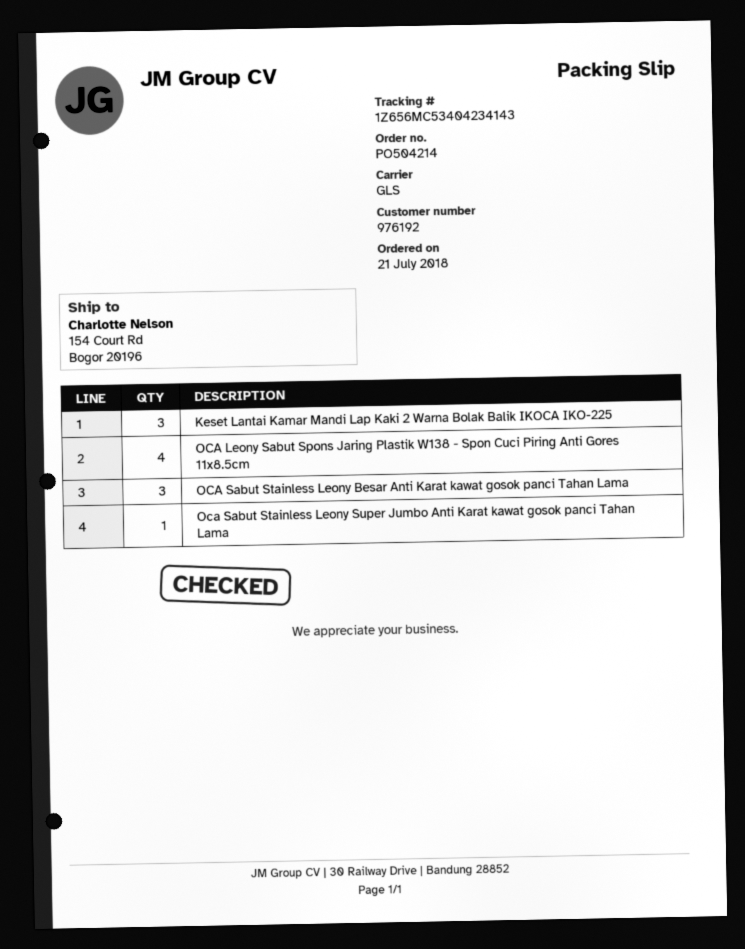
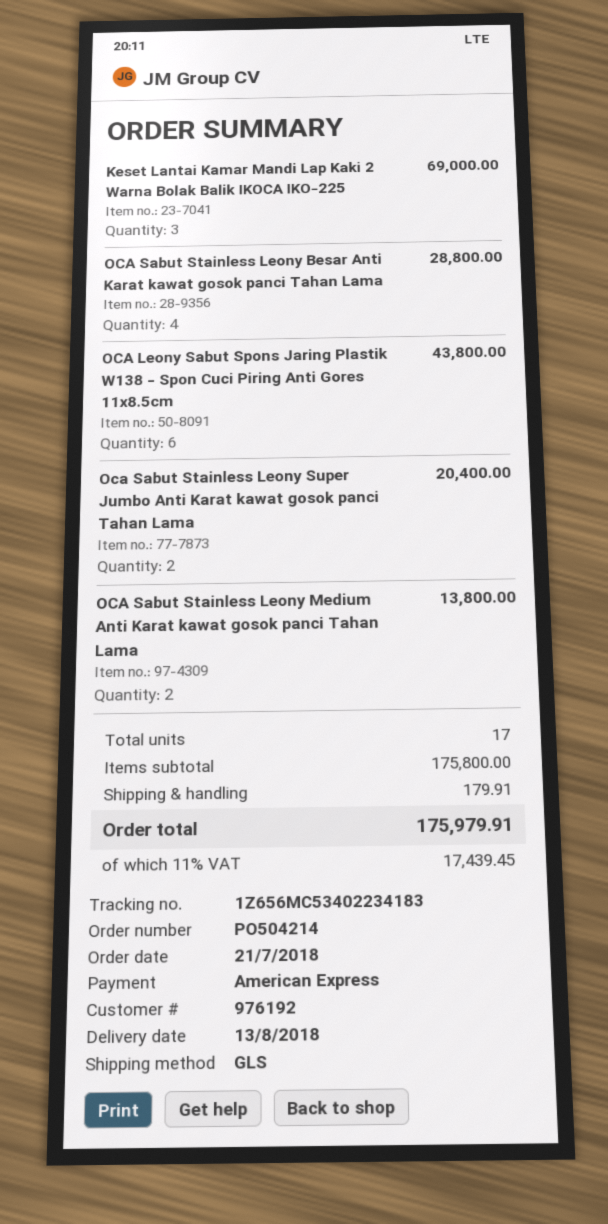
tracking number: 1Z656MC53404234143 -> 1Z656MC53402234183
OCA Leony Sabut Spons Jaring Plastik W138 - Spon Cuci Piring Anti Gores 11x8.5cm: 4 -> 6
OCA Sabut Stainless Leony Besar Anti Karat kawat gosok panci Tahan Lama: 3 -> 4
Oca Sabut Stainless Leony Super Jumbo Anti Karat kawat gosok panci Tahan Lama: 1 -> 2
OCA Sabut Stainless Leony Medium Anti Karat kawat gosok panci Tahan Lama: none -> 2

